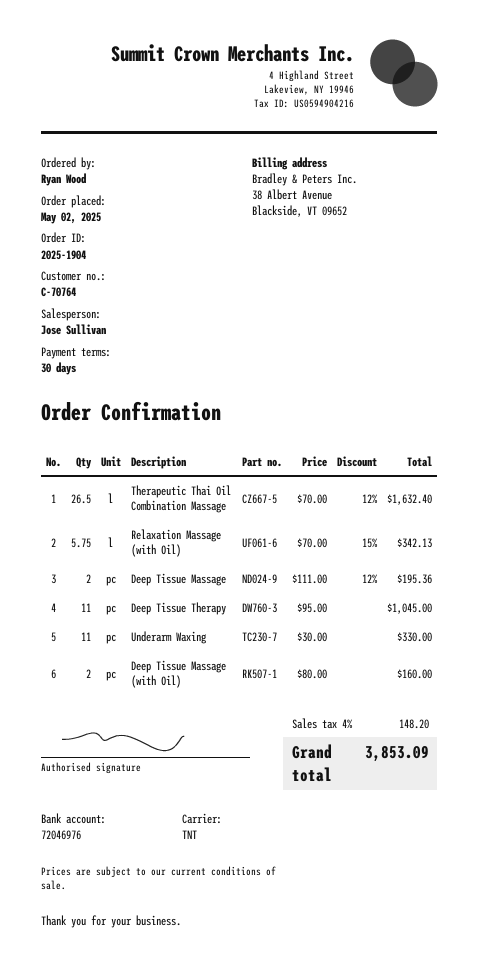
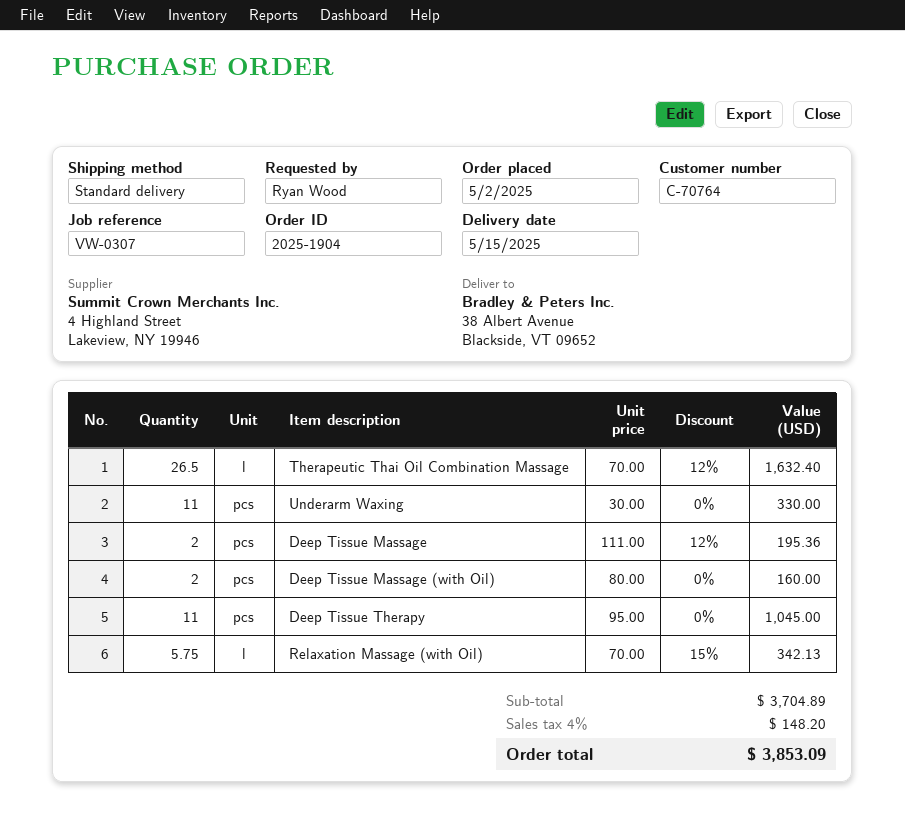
shipping method: TNT -> standard

